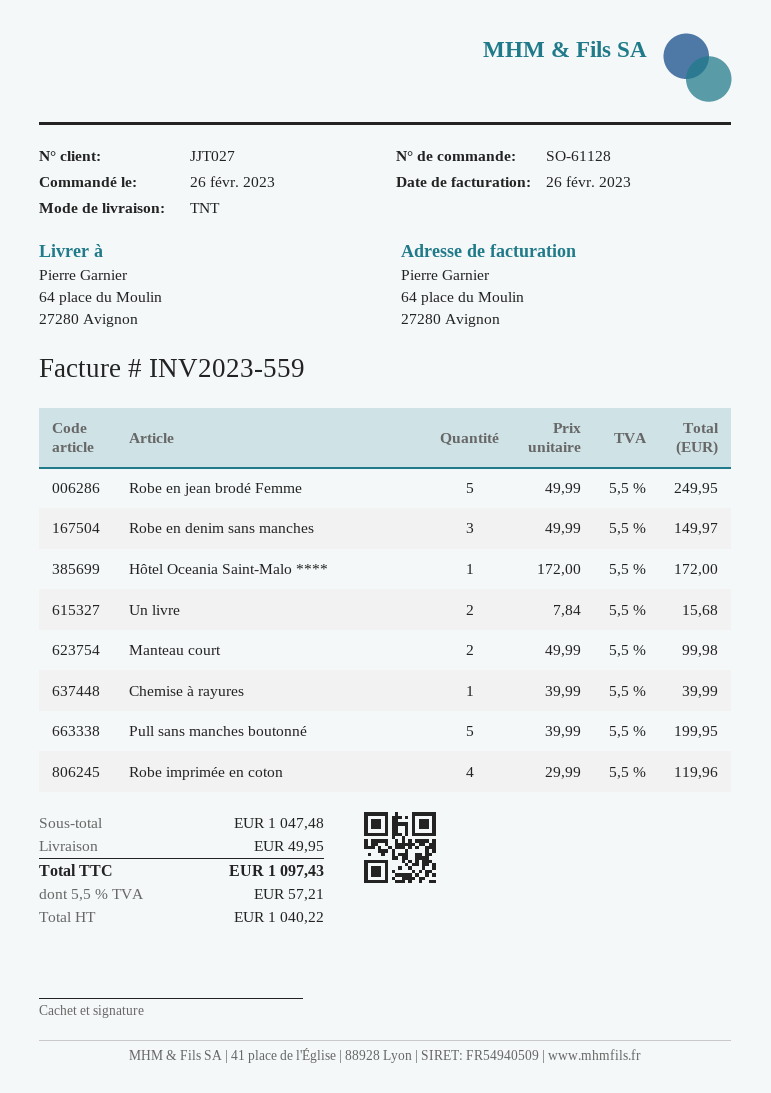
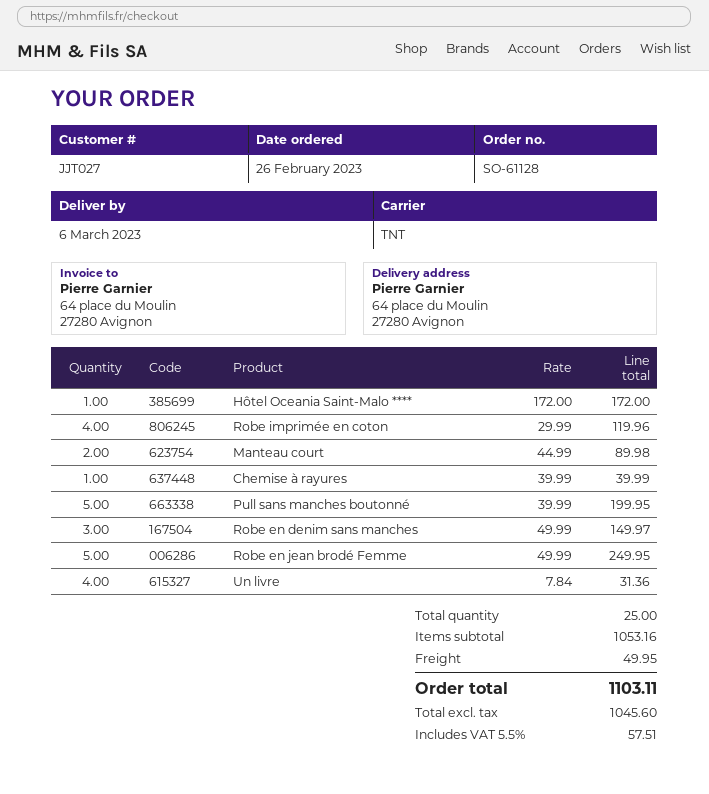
Un livre: 2 x 7.84 = 15.68 -> 4 x 7.84 = 31.36
Manteau court: 2 x 49.99 = 99.98 -> 2 x 44.99 = 89.98
subtotal: 1047.48 -> 1053.16
net: 1040.22 -> 1045.60
tax: 5.5% = 57.21 -> 5.5% = 57.51
total: 1097.43 -> 1103.11

